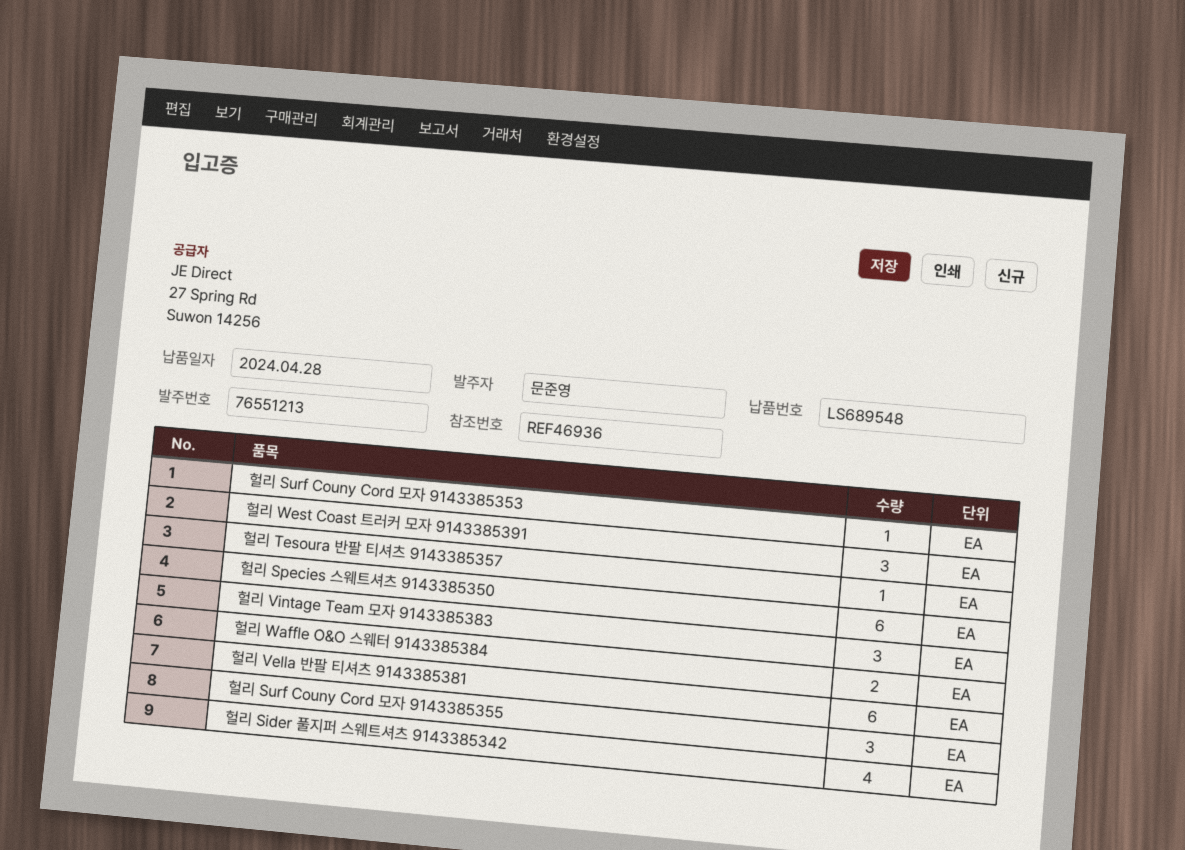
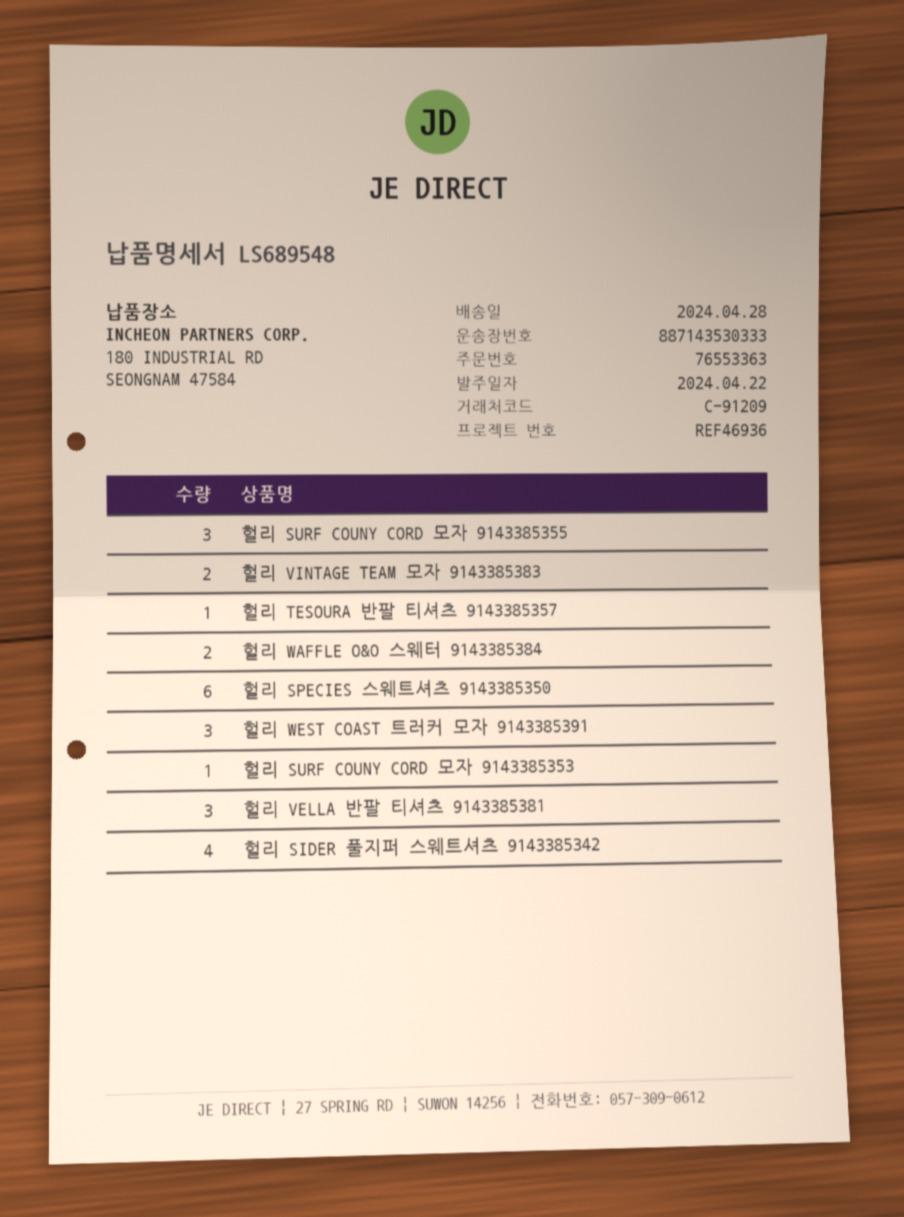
order number: 76551213 -> 76553363
헐리 Vintage Team 모자 9143385383: 3 -> 2
헐리 Vella 반팔 티셔츠 9143385381: 6 -> 3

